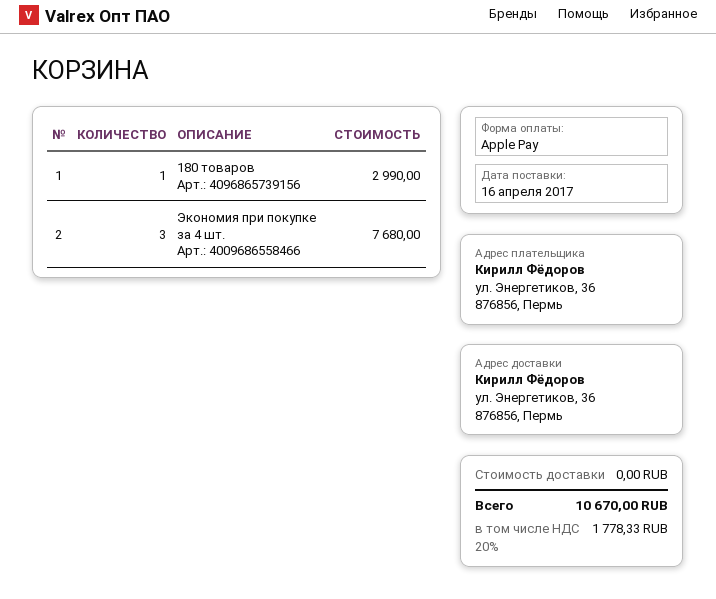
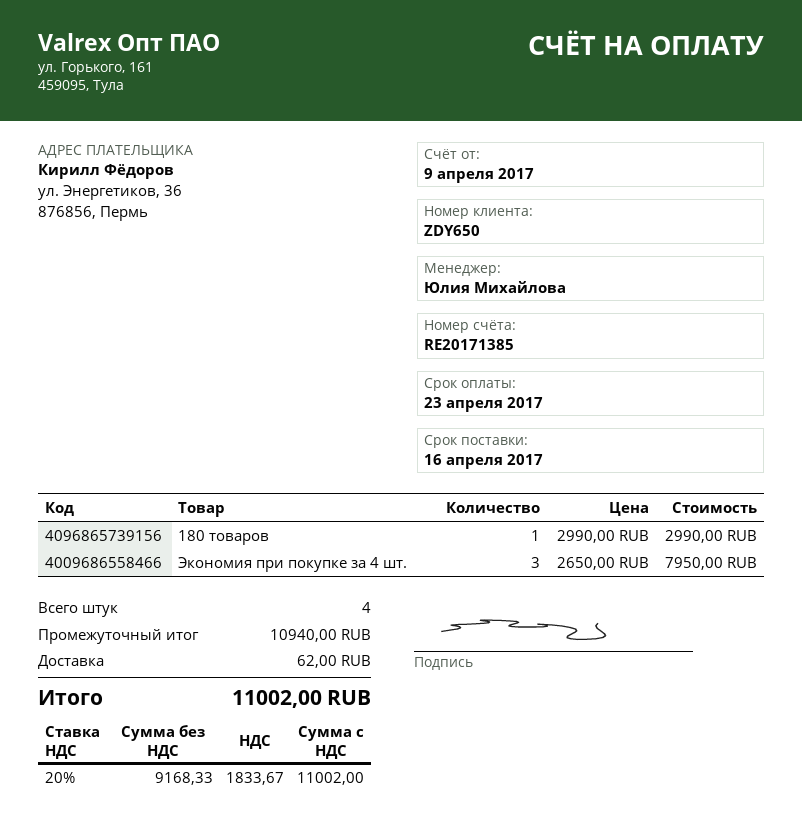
Экономия при покупке за 4 шт.: 3 for 7680.00 -> 3 for 7950.00
shipping: 0.00 -> 62.00
tax: 20% = 1778.33 -> 20% = 1833.67
total: 10670.00 -> 11002.00

